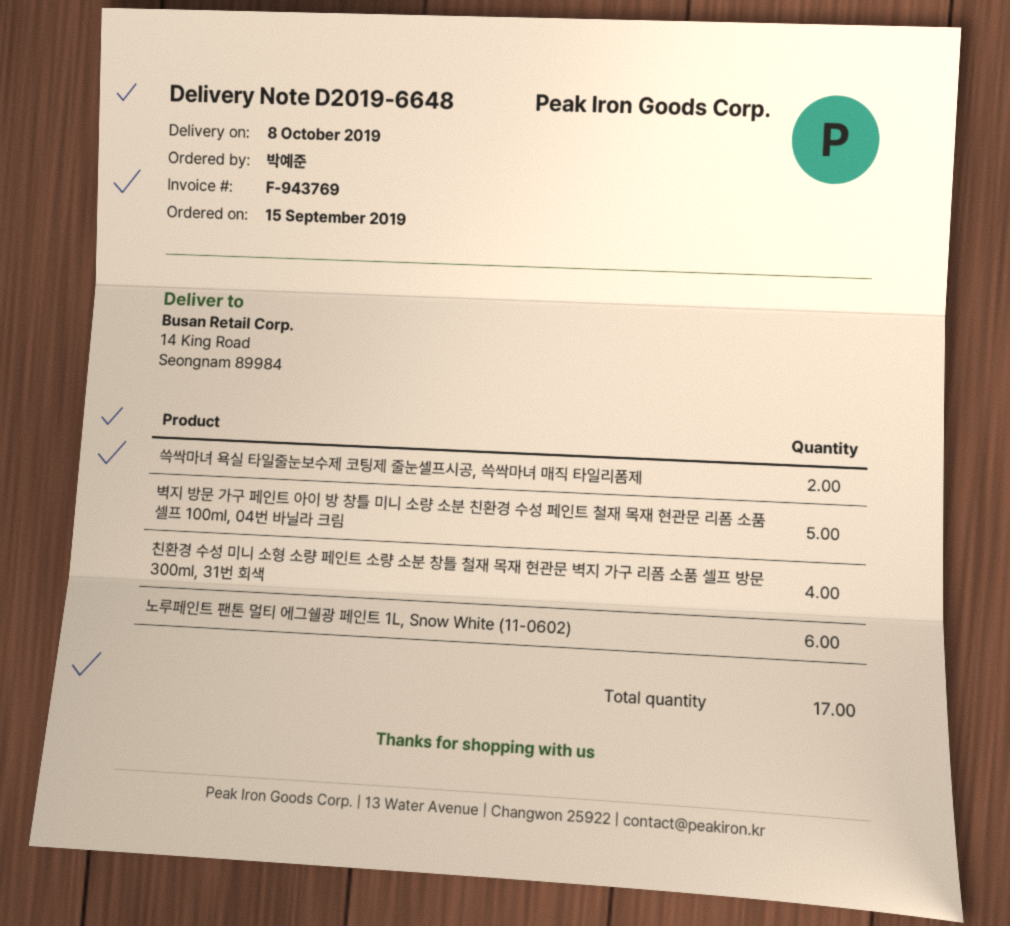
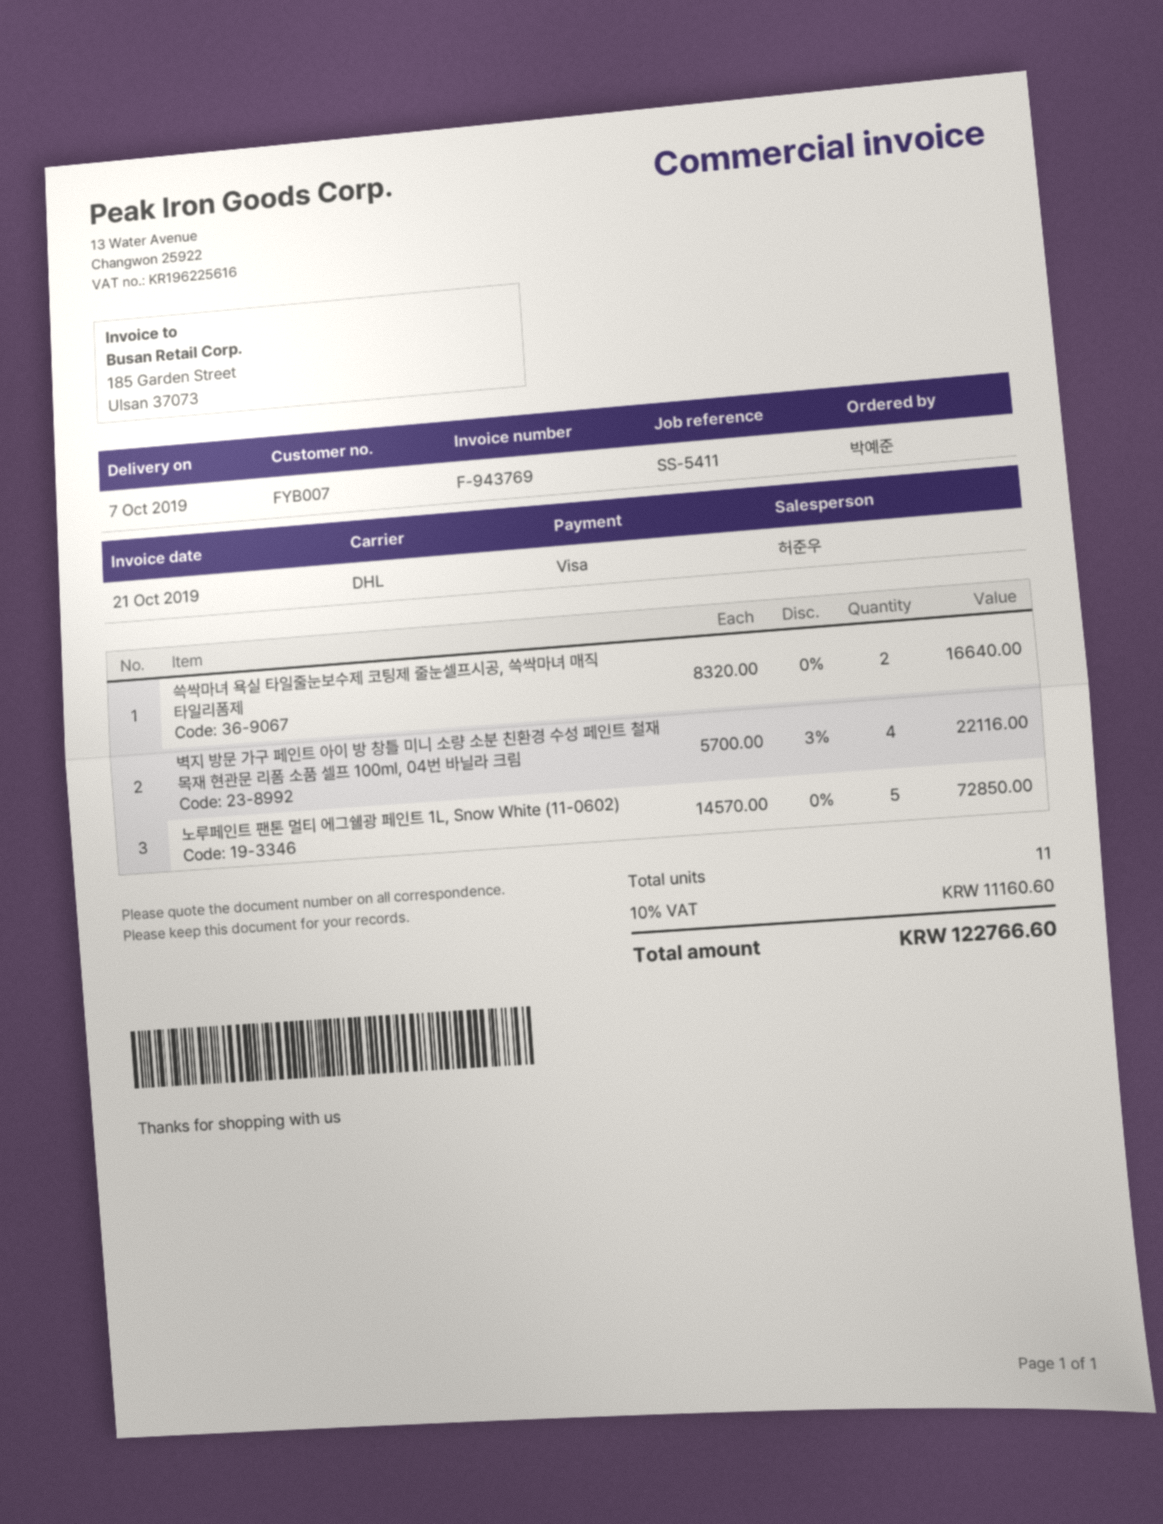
delivery date: 2019-10-08 -> 2019-10-07
벽지 방문 가구 페인트 아이 방 창틀 미니 소량 소분 친환경 수성 페인트 철재 목재 현관문 리폼 소품 셀프 100ml, 04번 바닐라 크림: 5 -> 4
친환경 수성 미니 소형 소량 페인트 소량 소분 창틀 철재 목재 현관문 벽지 가구 리폼 소품 셀프 방문 300ml, 31번 회색: 4 -> none
노루페인트 팬톤 멀티 에그쉘광 페인트 1L, Snow White (11-0602): 6 -> 5
total quantity: 17 -> 11

